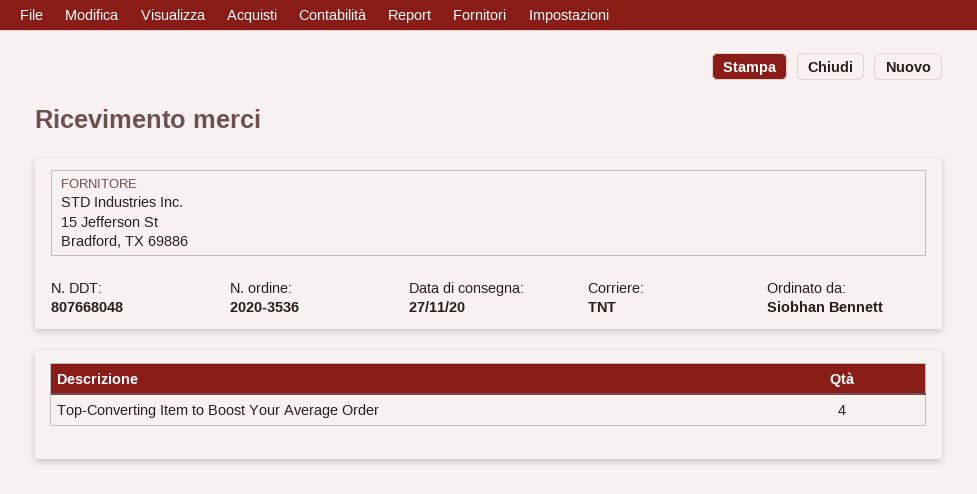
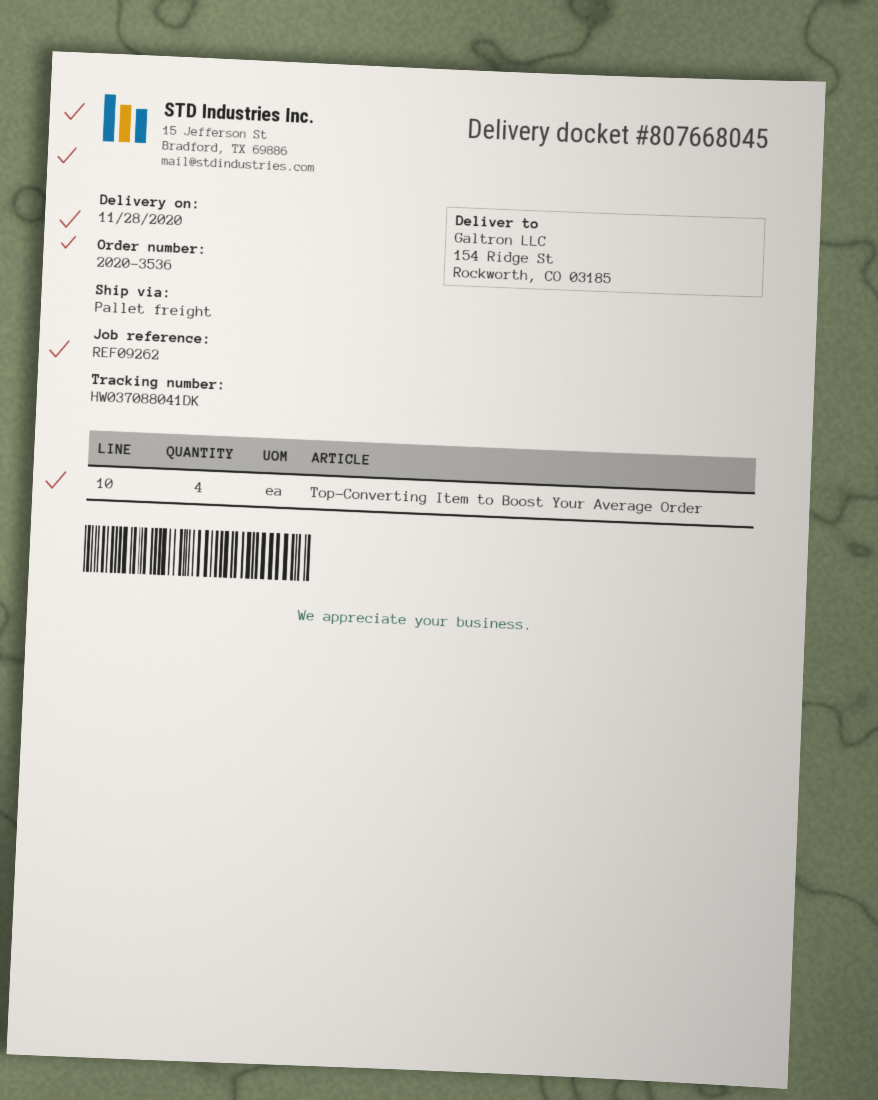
delivery note number: 807668048 -> 807668045
delivery date: 2020-11-27 -> 2020-11-28
shipping method: TNT -> pallet freight

